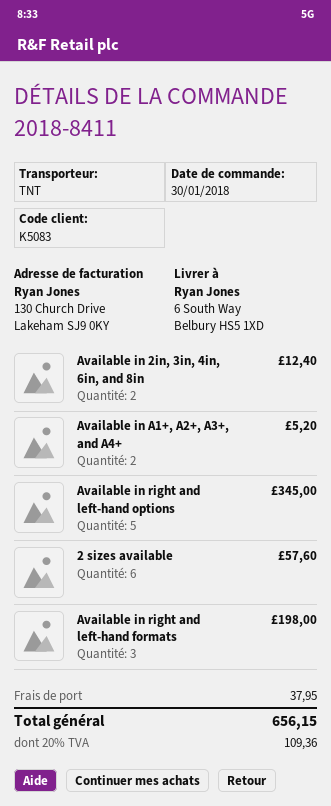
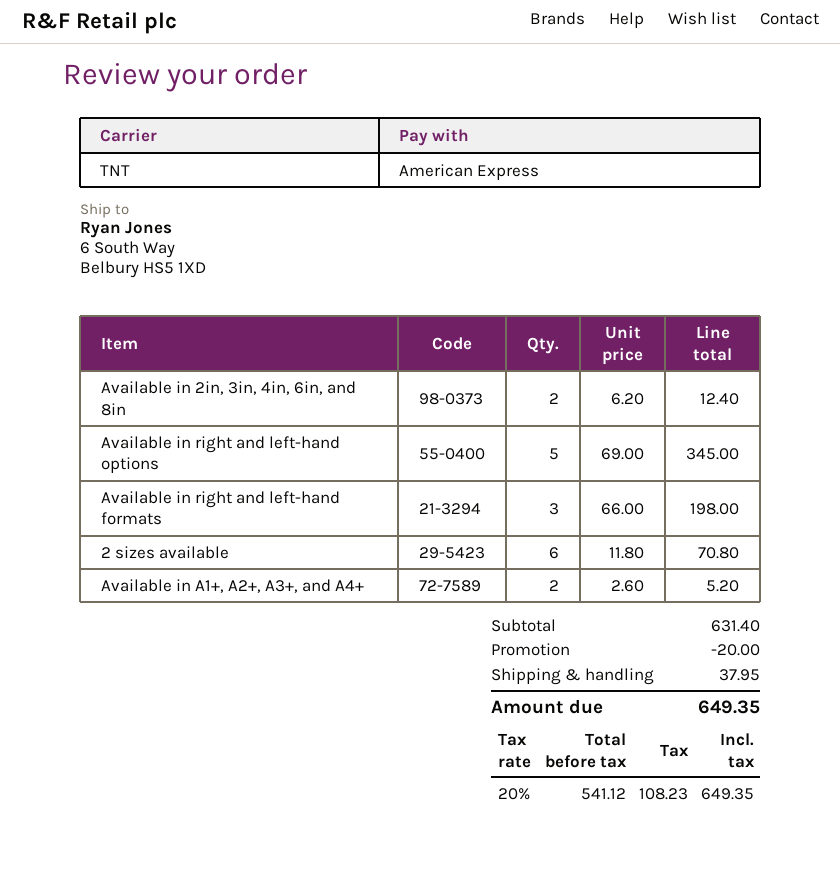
2 sizes available: 6 for 57.60 -> 6 for 70.80
discount: none -> 20.00
tax: 20% = 109.36 -> 20% = 108.23
total: 656.15 -> 649.35

